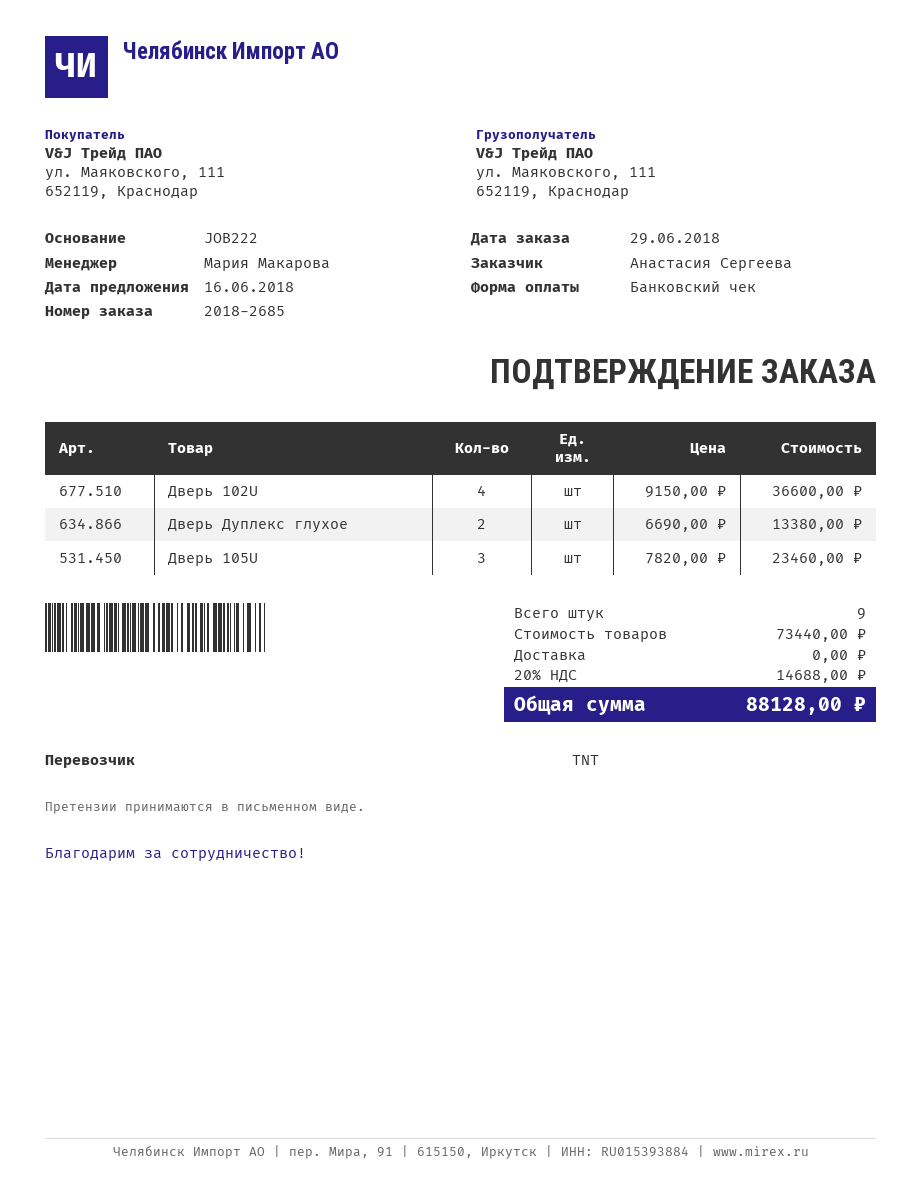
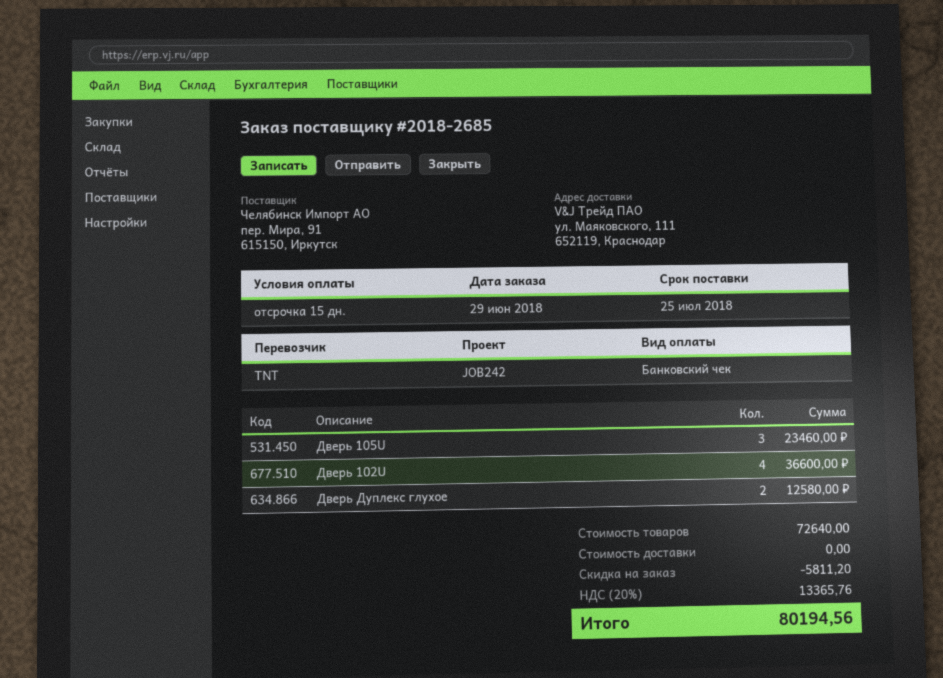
reference: JOB222 -> JOB242
Дверь Дуплекс глухое: 2 for 13380.00 -> 2 for 12580.00
subtotal: 73440.00 -> 72640.00
discount: none -> 5811.20
tax: 20% = 14688.00 -> 20% = 13365.76
total: 88128.00 -> 80194.56

